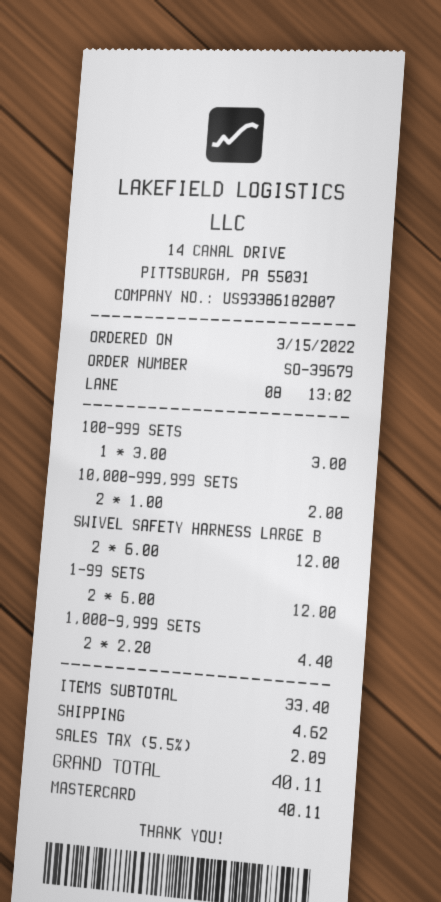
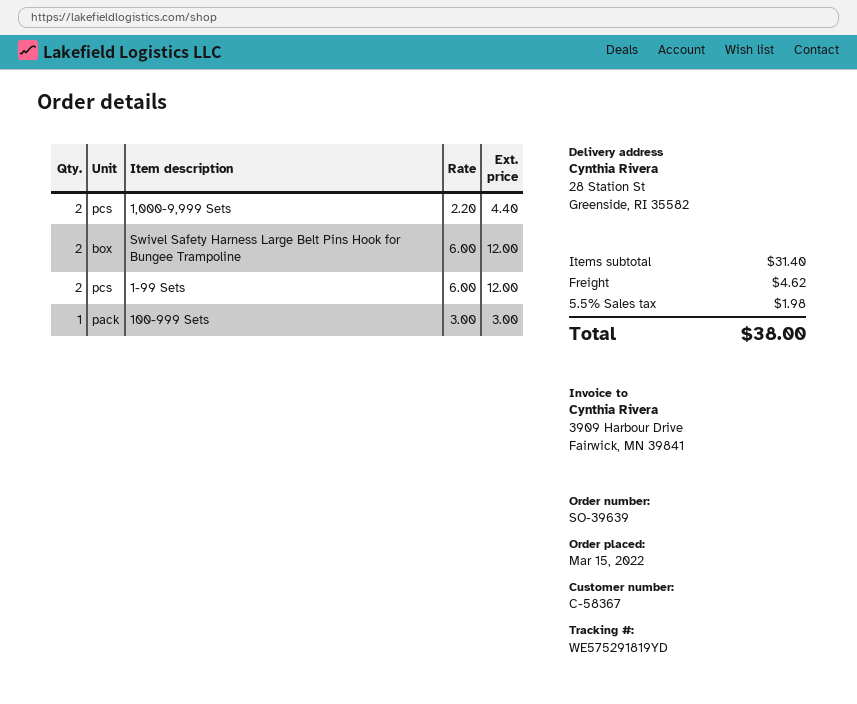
order number: SO-39679 -> SO-39639
10,000-999,999 SETS: 2 x 1.00 = 2.00 -> none
subtotal: 33.40 -> 31.40
tax: 5.5% = 2.09 -> 5.5% = 1.98
total: 40.11 -> 38.00

